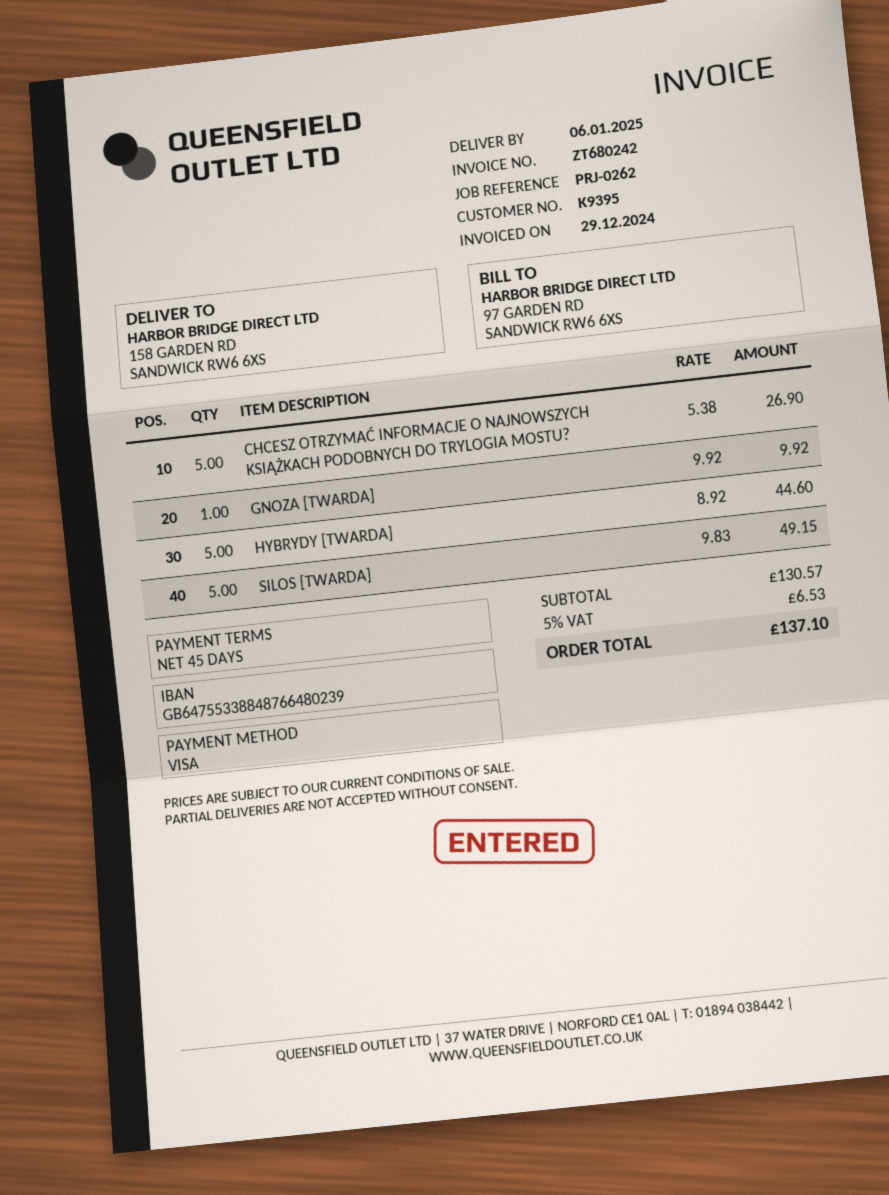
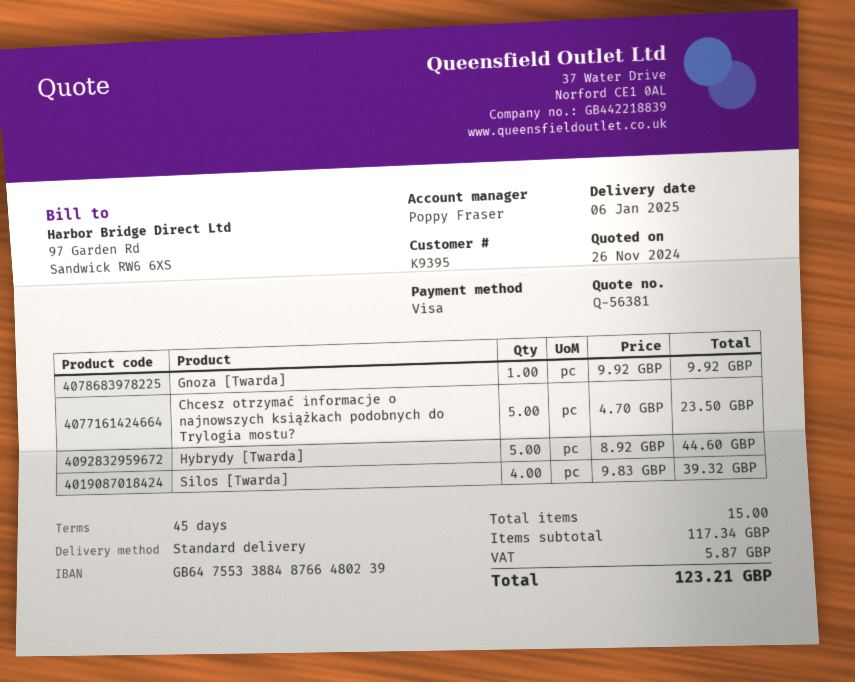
CHCESZ OTRZYMAĆ INFORMACJE O NAJNOWSZYCH KSIĄŻKACH PODOBNYCH DO TRYLOGIA MOSTU?: 5 x 5.38 = 26.90 -> 5 x 4.70 = 23.50
SILOS [TWARDA]: 5 x 9.83 = 49.15 -> 4 x 9.83 = 39.32
subtotal: 130.57 -> 117.34
tax: 6.53 -> 5.87
total: 137.10 -> 123.21

